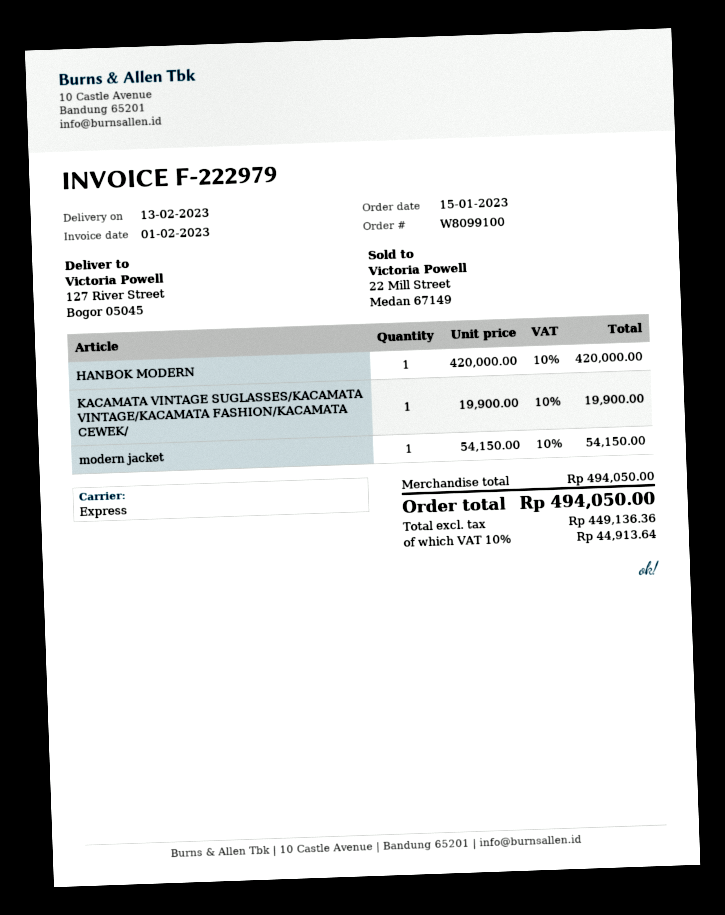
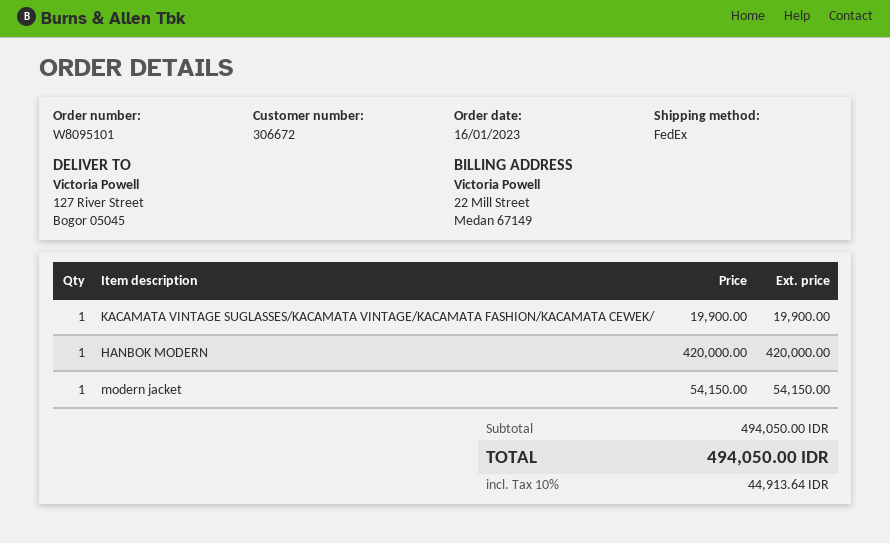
order number: W8099100 -> W8095101
order date: 2023-01-15 -> 2023-01-16
shipping method: express -> FedEx

